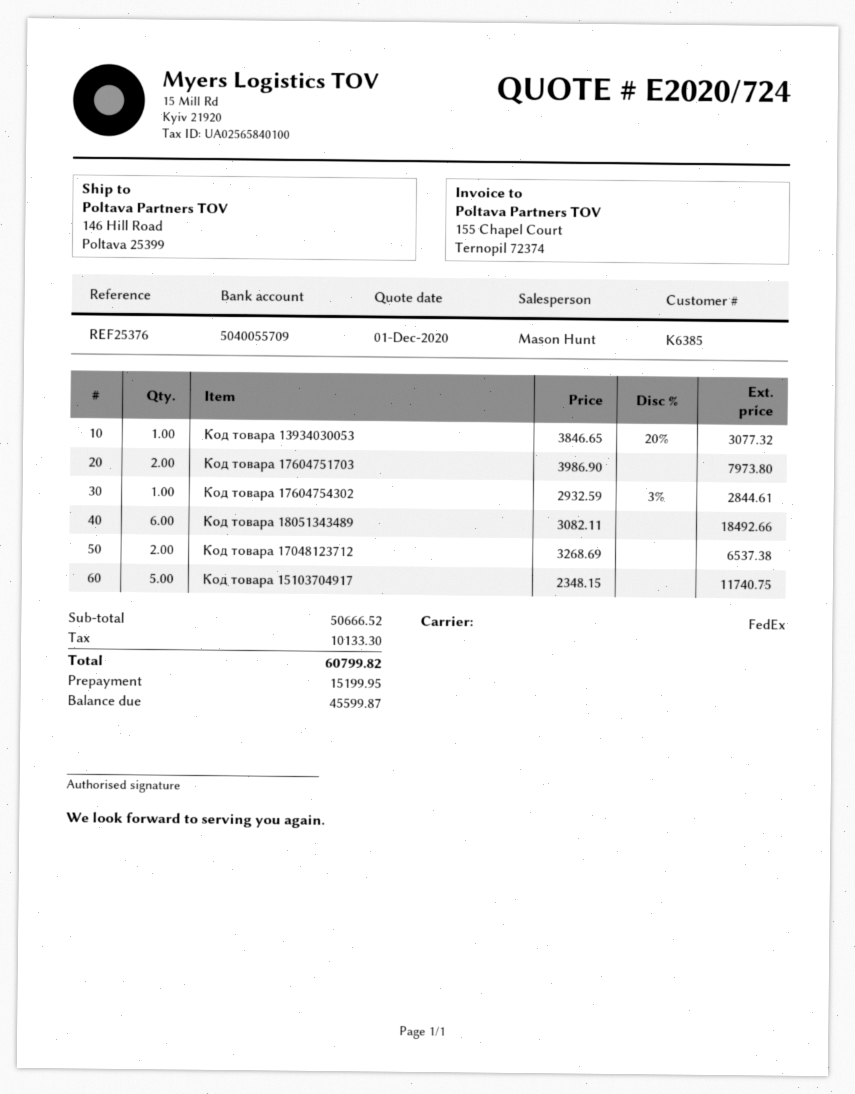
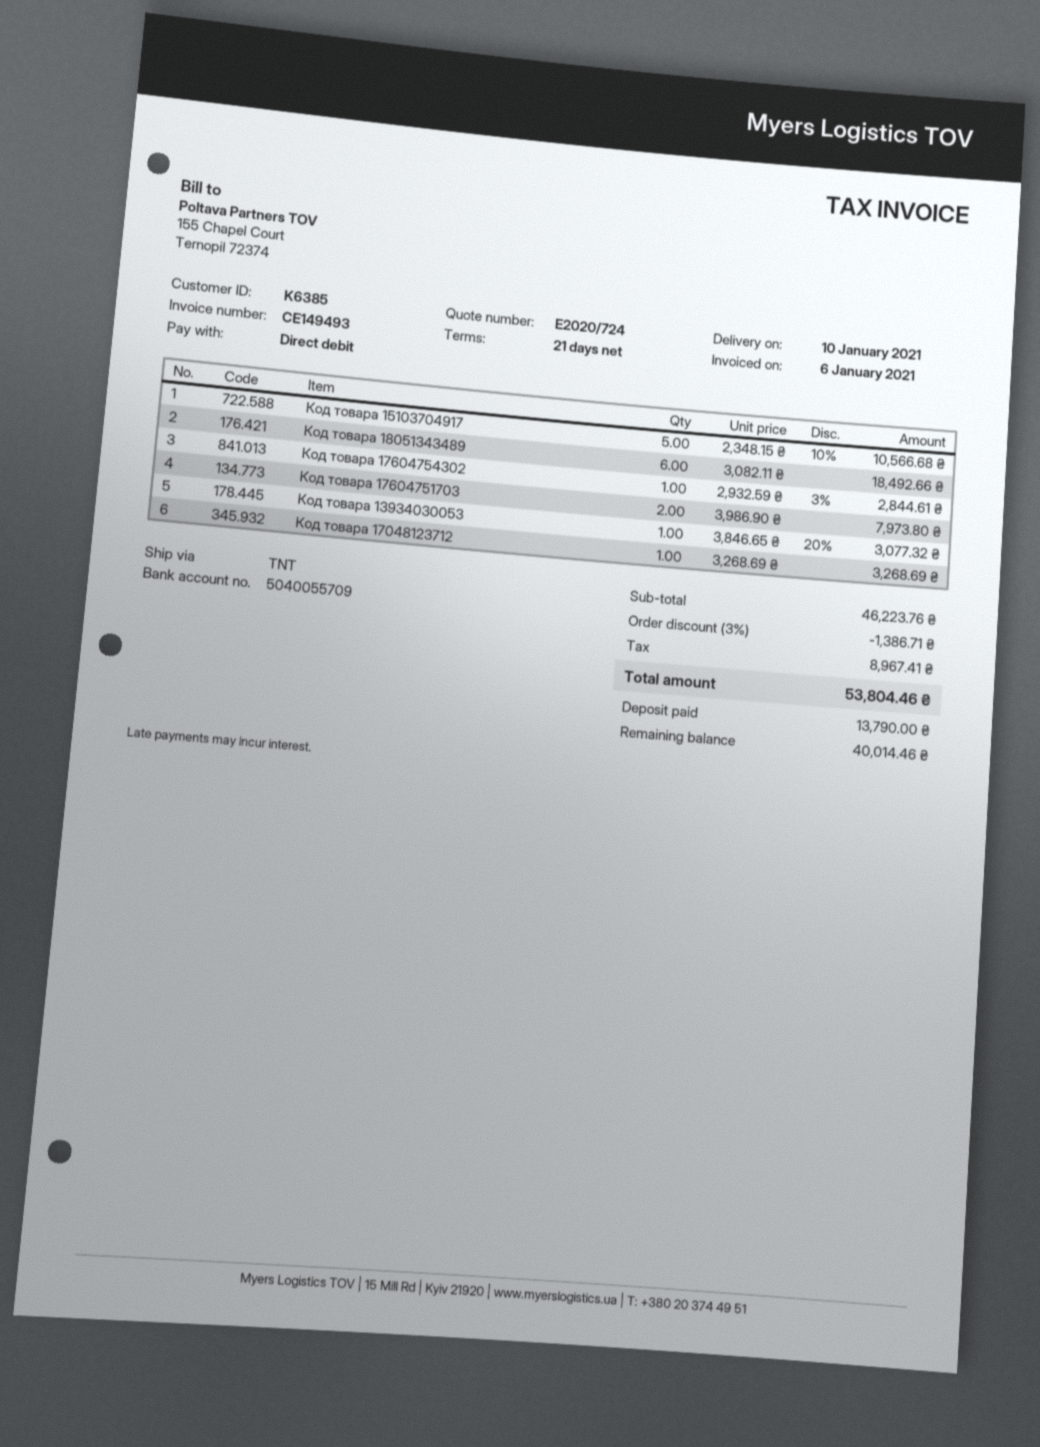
shipping method: FedEx -> TNT
Код товара 17048123712: 2 x 3268.69 = 6537.38 -> 1 x 3268.69 = 3268.69
Код товара 15103704917: 5 x 2348.15 = 11740.75 -> 5 x 2348.15 - 10% = 10566.68
subtotal: 50666.52 -> 46223.76
discount: none -> 3% = 1386.71
tax: 10133.30 -> 8967.41
total: 60799.82 -> 53804.46
deposit: 15199.95 -> 13790.00
balance: 45599.87 -> 40014.46

